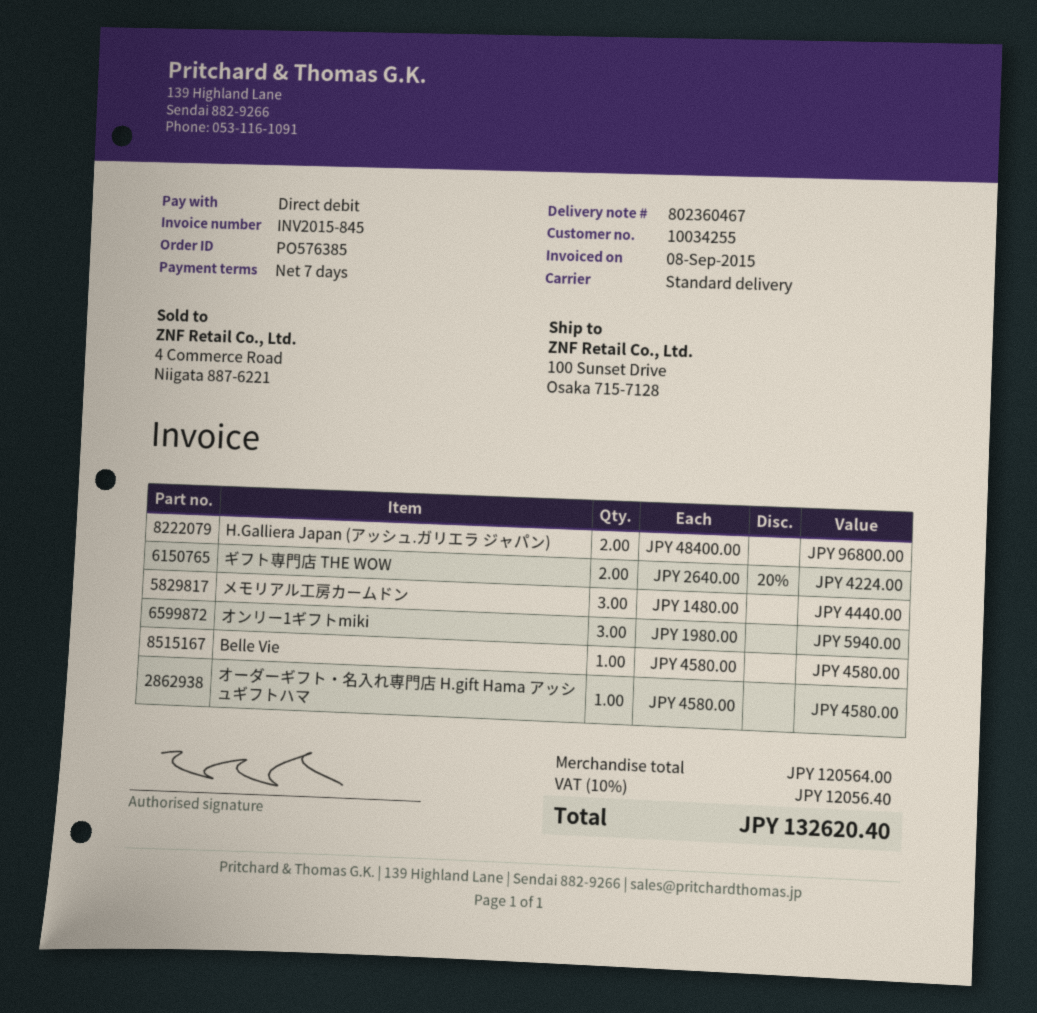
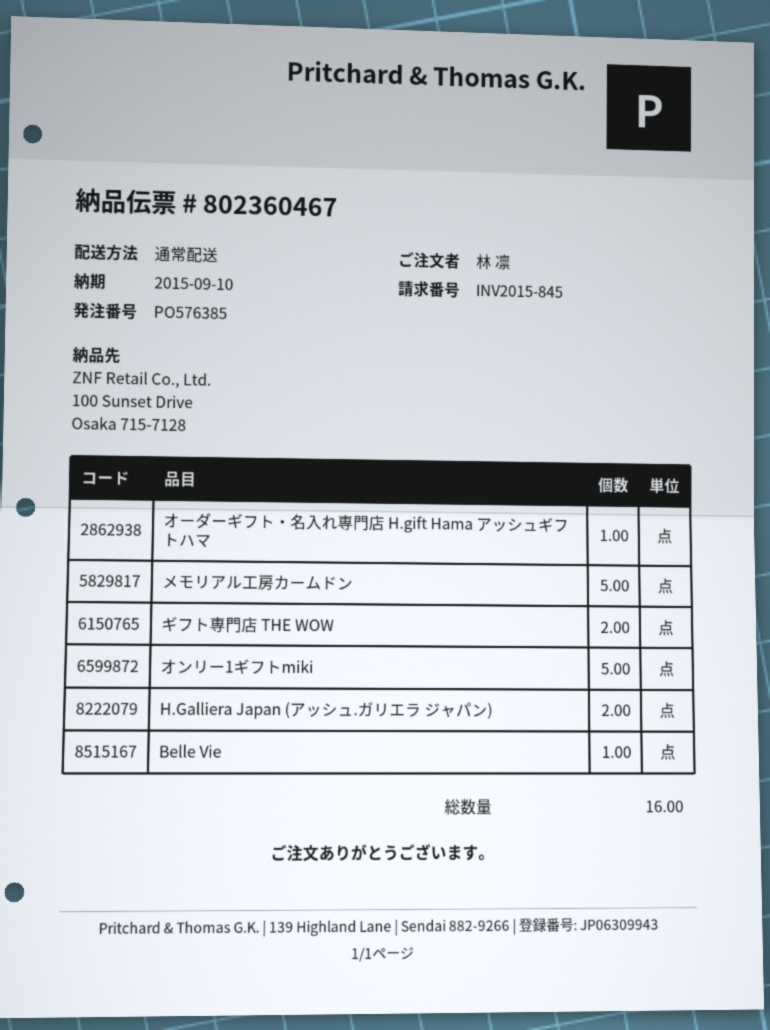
メモリアル工房カームドン: 3 -> 5
オンリー1ギフトmiki: 3 -> 5

